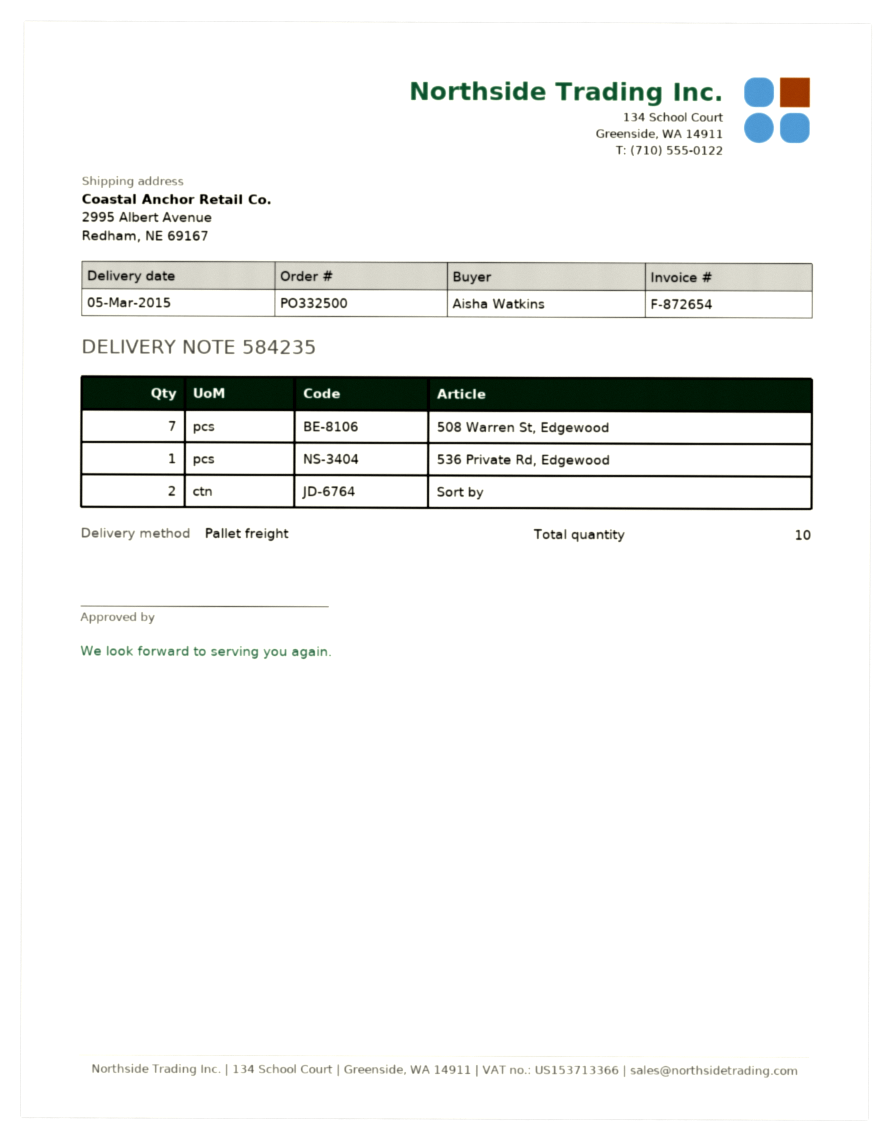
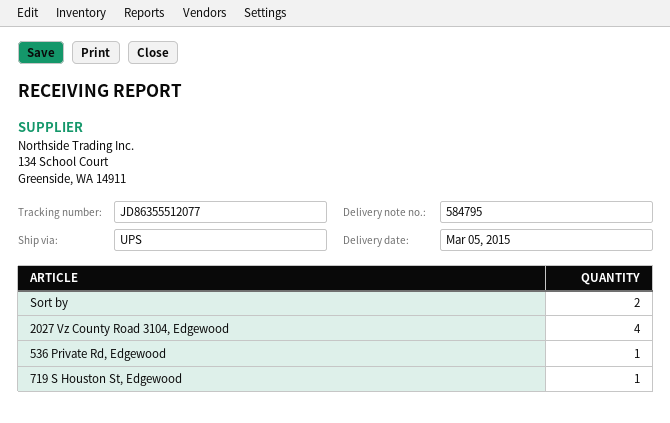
delivery note number: 584235 -> 584795
shipping method: pallet freight -> UPS
508 Warren St, Edgewood: 7 -> none
2027 Vz County Road 3104, Edgewood: none -> 4
719 S Houston St, Edgewood: none -> 1

